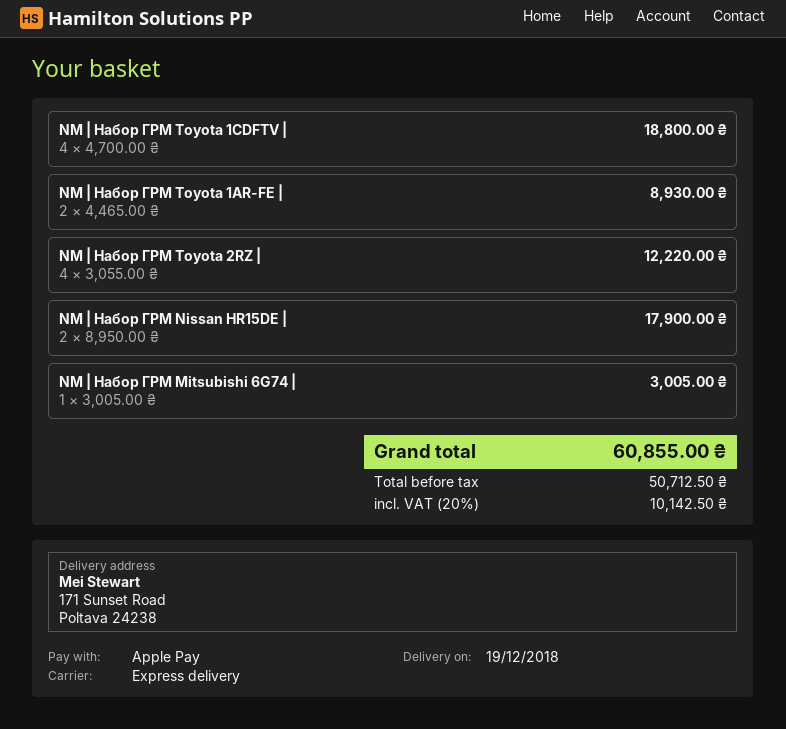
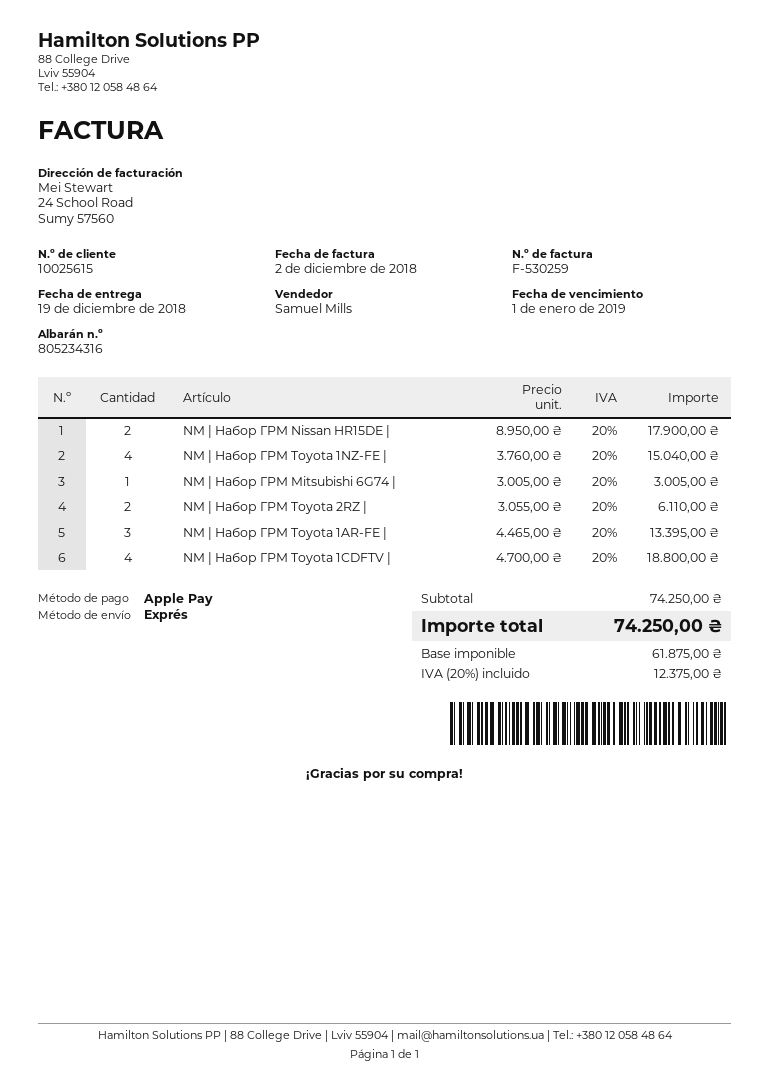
NM | Набор ГРМ Toyota 1AR-FE |: 2 x 4465.00 = 8930.00 -> 3 x 4465.00 = 13395.00
NM | Набор ГРМ Toyota 2RZ |: 4 x 3055.00 = 12220.00 -> 2 x 3055.00 = 6110.00
NM | Набор ГРМ Toyota 1NZ-FE |: none -> 4 x 3760.00 = 15040.00
net: 50712.50 -> 61875.00
tax: 20% = 10142.50 -> 20% = 12375.00
total: 60855.00 -> 74250.00

